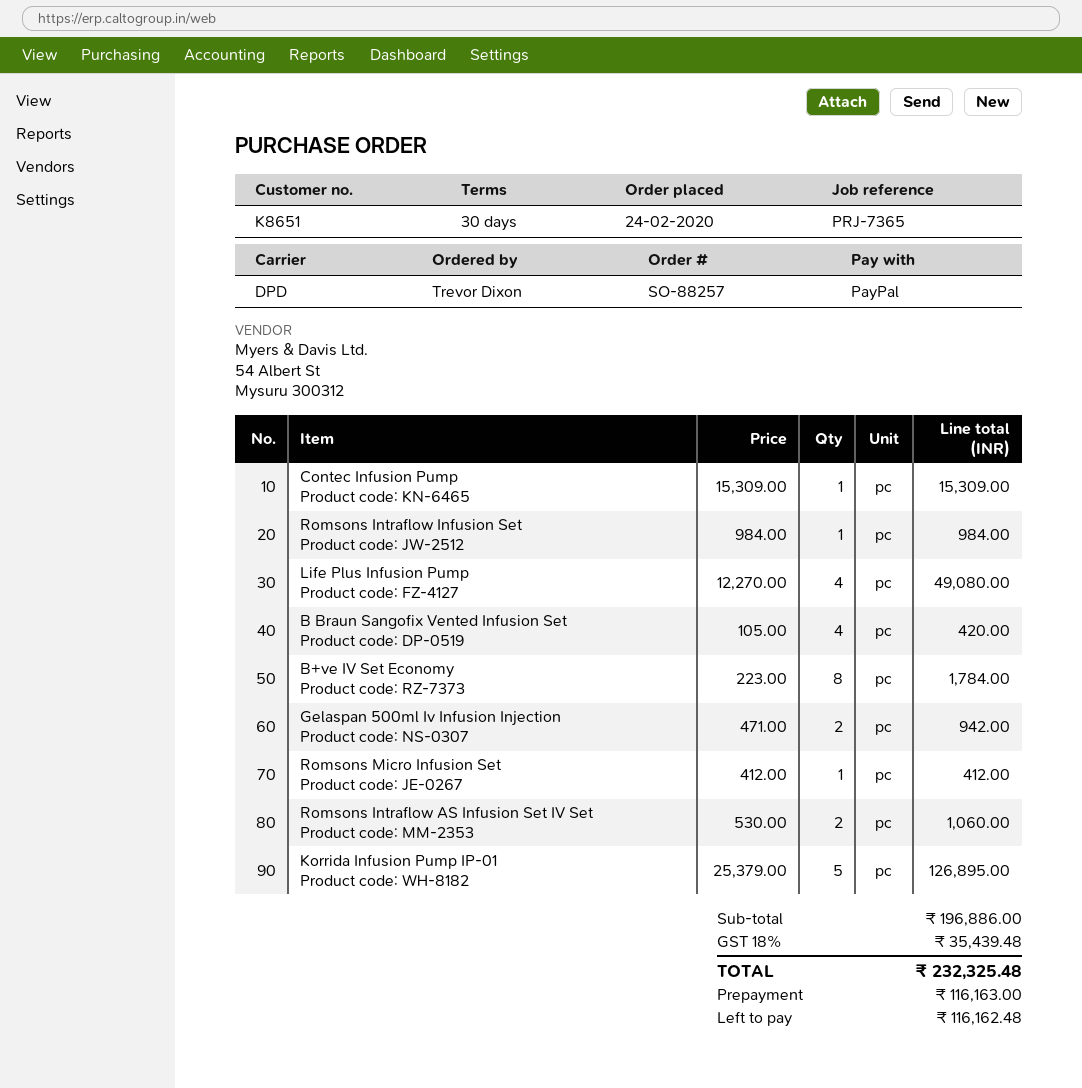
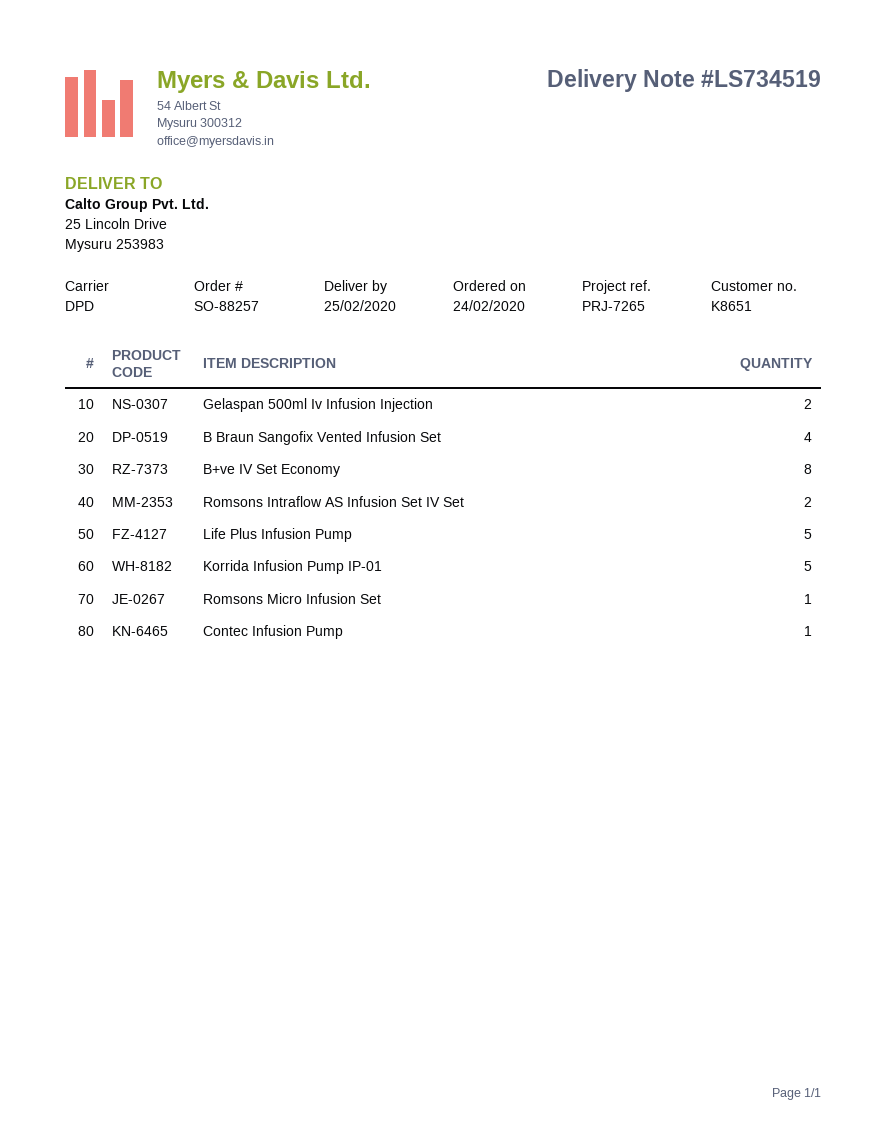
reference: PRJ-7365 -> PRJ-7265
Romsons Intraflow Infusion Set: 1 -> none
Life Plus Infusion Pump: 4 -> 5

